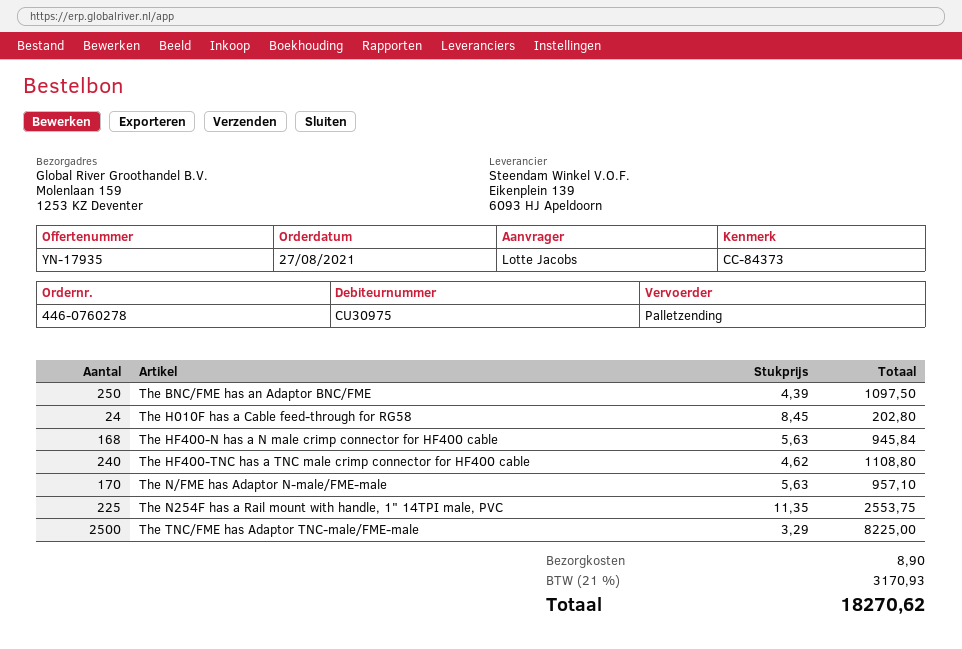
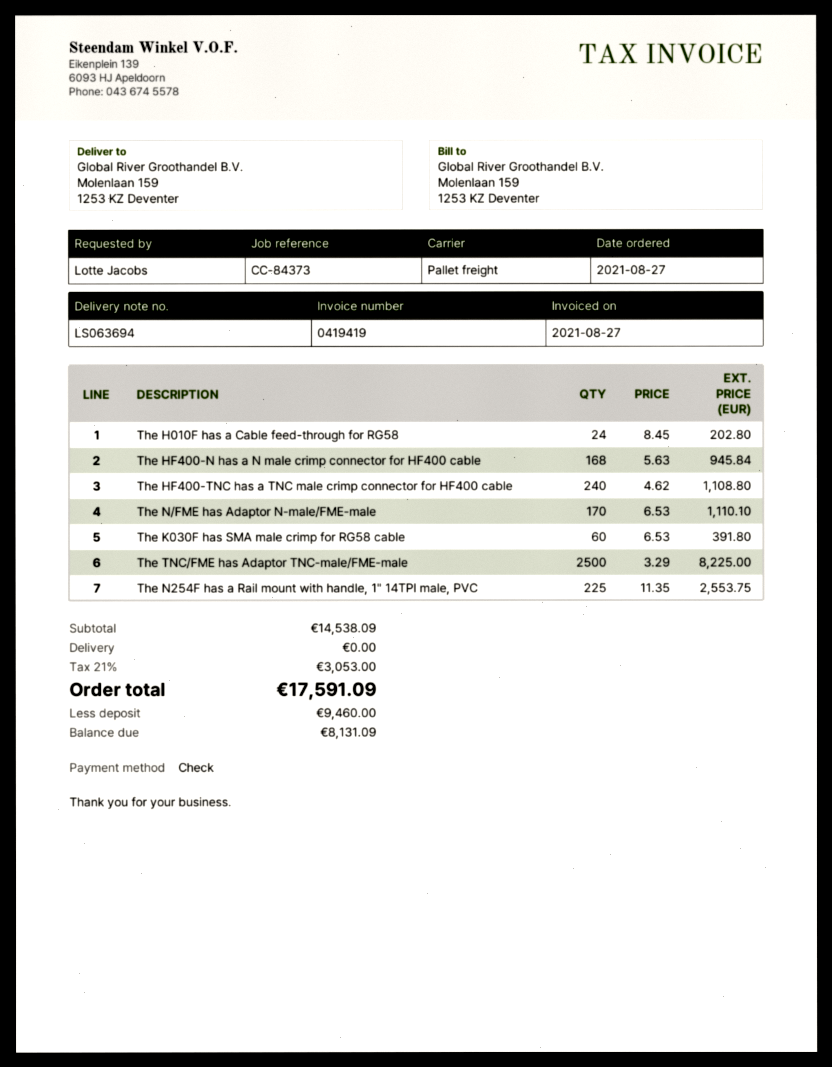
The BNC/FME has an Adaptor BNC/FME: 250 x 4.39 = 1097.50 -> none
The N/FME has Adaptor N-male/FME-male: 170 x 5.63 = 957.10 -> 170 x 6.53 = 1110.10
The K030F has SMA male crimp for RG58 cable: none -> 60 x 6.53 = 391.80
shipping: 8.90 -> 0.00
tax: 21% = 3170.93 -> 21% = 3053.00
total: 18270.62 -> 17591.09

